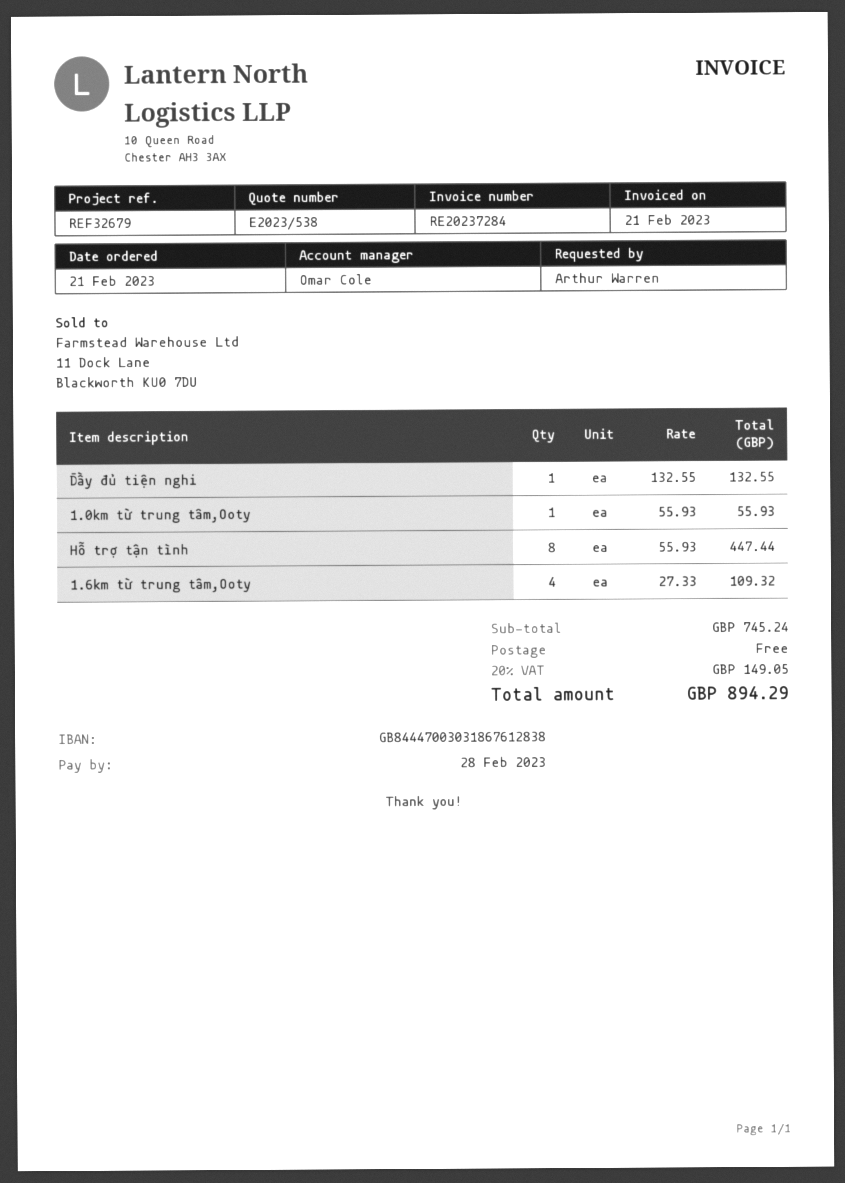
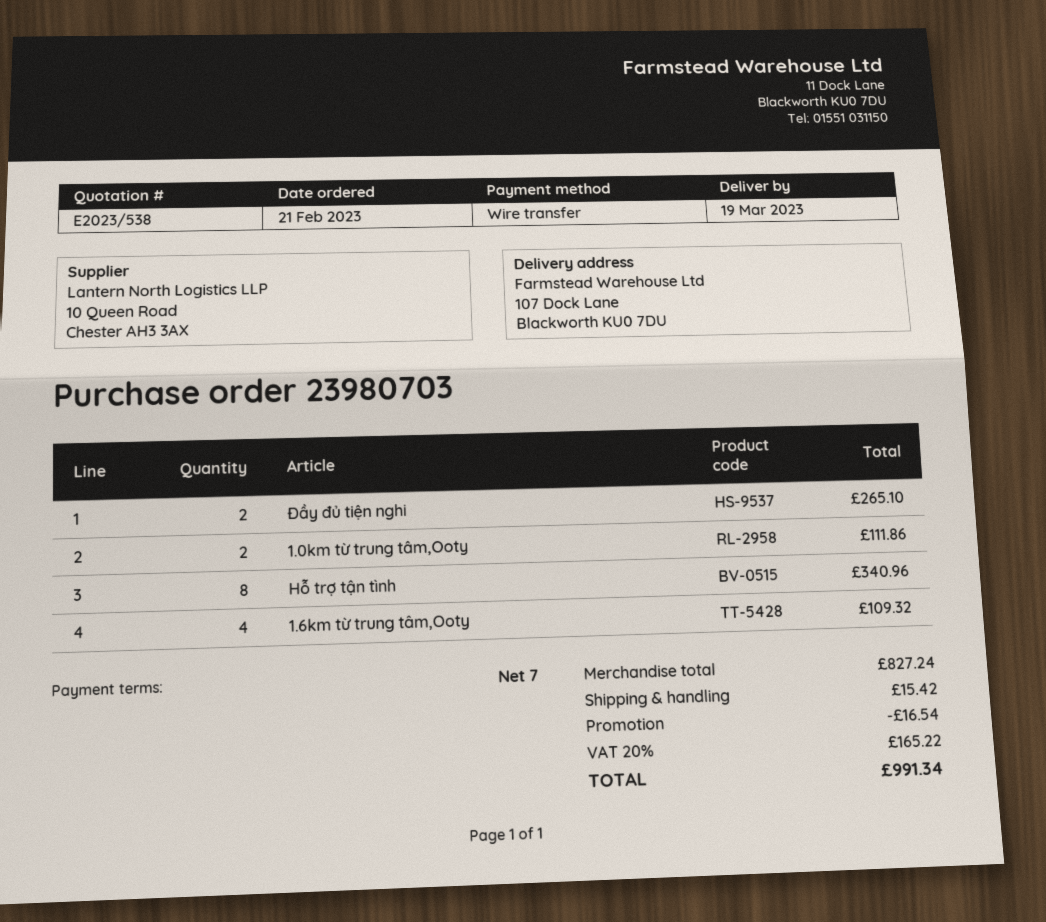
Đầy đủ tiện nghi: 1 for 132.55 -> 2 for 265.10
1.0km từ trung tâm,Ooty: 1 for 55.93 -> 2 for 111.86
Hỗ trợ tận tình: 8 for 447.44 -> 8 for 340.96
subtotal: 745.24 -> 827.24
discount: none -> 16.54
shipping: 0.00 -> 15.42
tax: 20% = 149.05 -> 20% = 165.22
total: 894.29 -> 991.34

